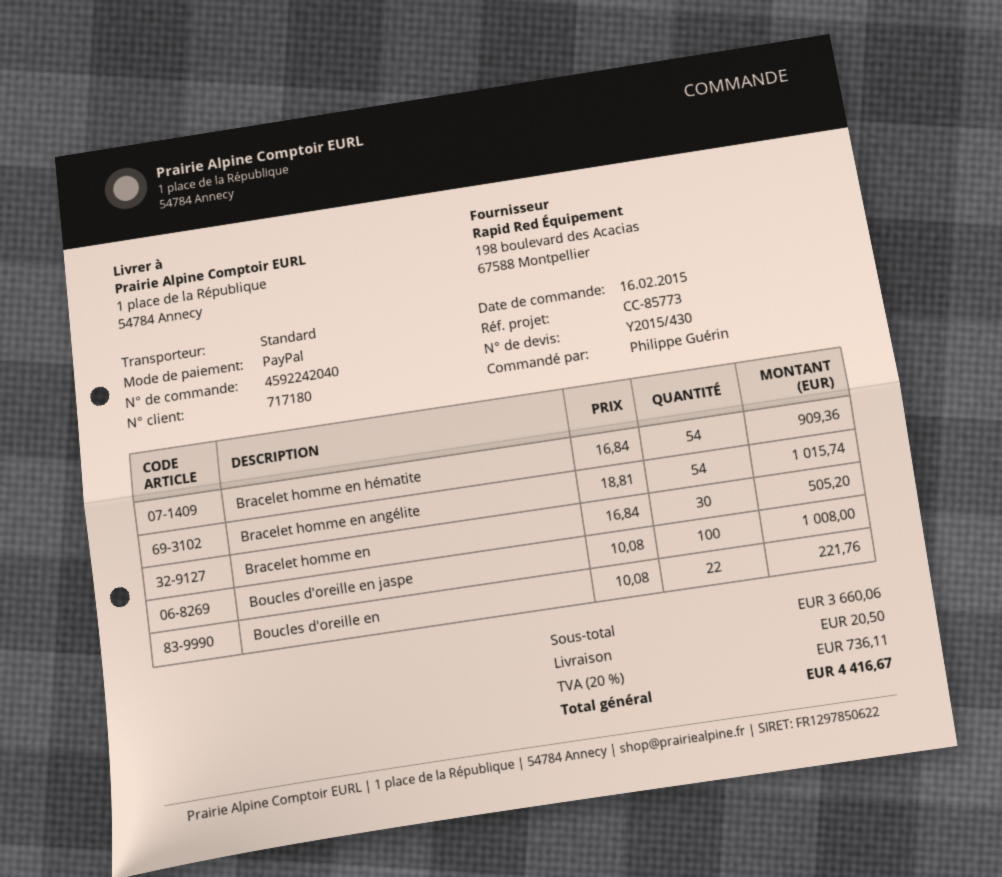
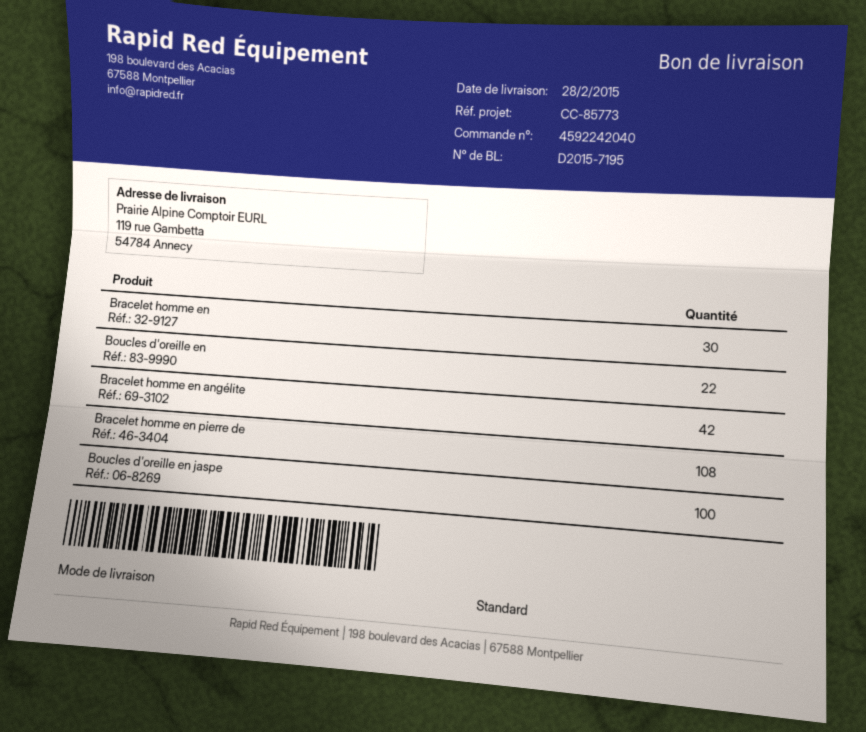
ship to: 1 place de la République, 54784 Annecy -> 119 rue Gambetta, 54784 Annecy
Bracelet homme en hématite: 54 -> none
Bracelet homme en angélite: 54 -> 42
Bracelet homme en pierre de: none -> 108

